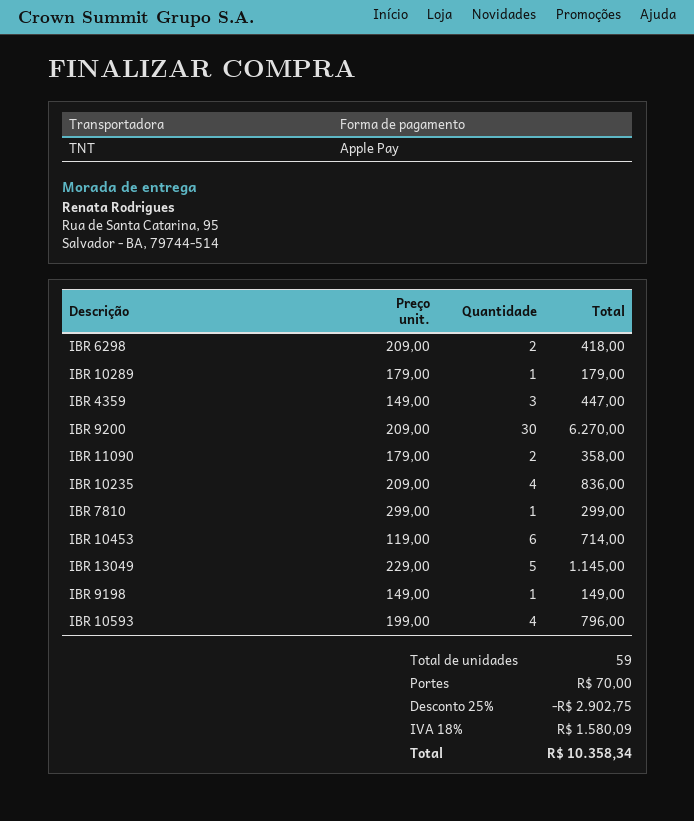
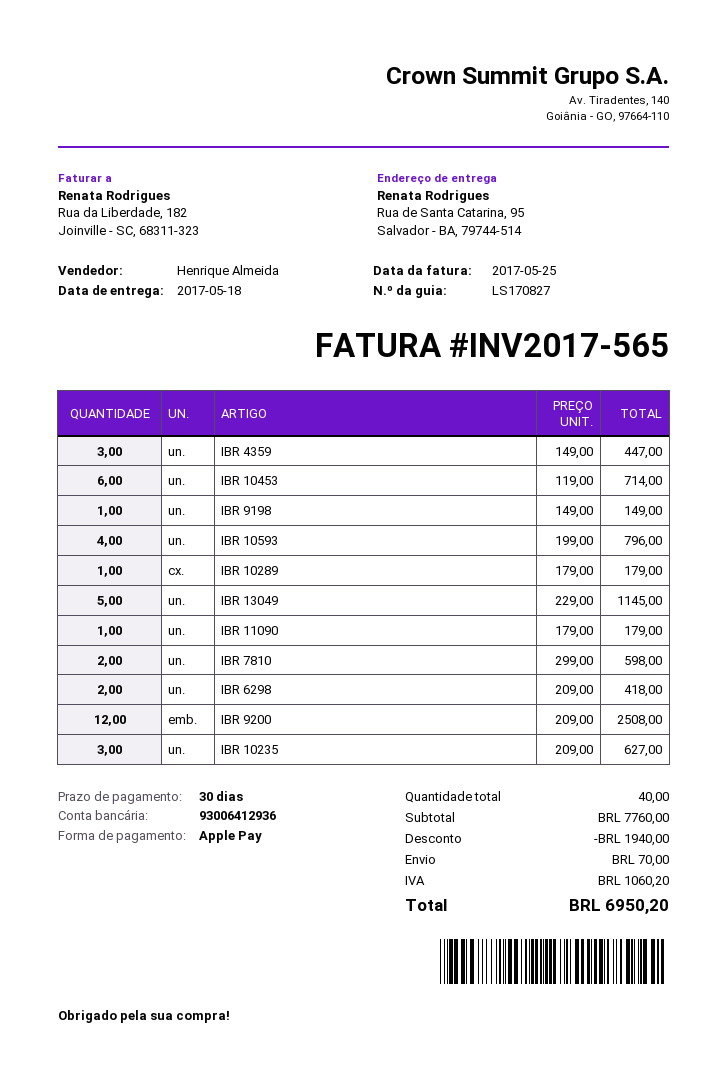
IBR 9200: 30 x 209.00 = 6270.00 -> 12 x 209.00 = 2508.00
IBR 11090: 2 x 179.00 = 358.00 -> 1 x 179.00 = 179.00
IBR 10235: 4 x 209.00 = 836.00 -> 3 x 209.00 = 627.00
IBR 7810: 1 x 299.00 = 299.00 -> 2 x 299.00 = 598.00
total quantity: 59 -> 40
discount: 2902.75 -> 1940.00
tax: 1580.09 -> 1060.20
total: 10358.34 -> 6950.20

